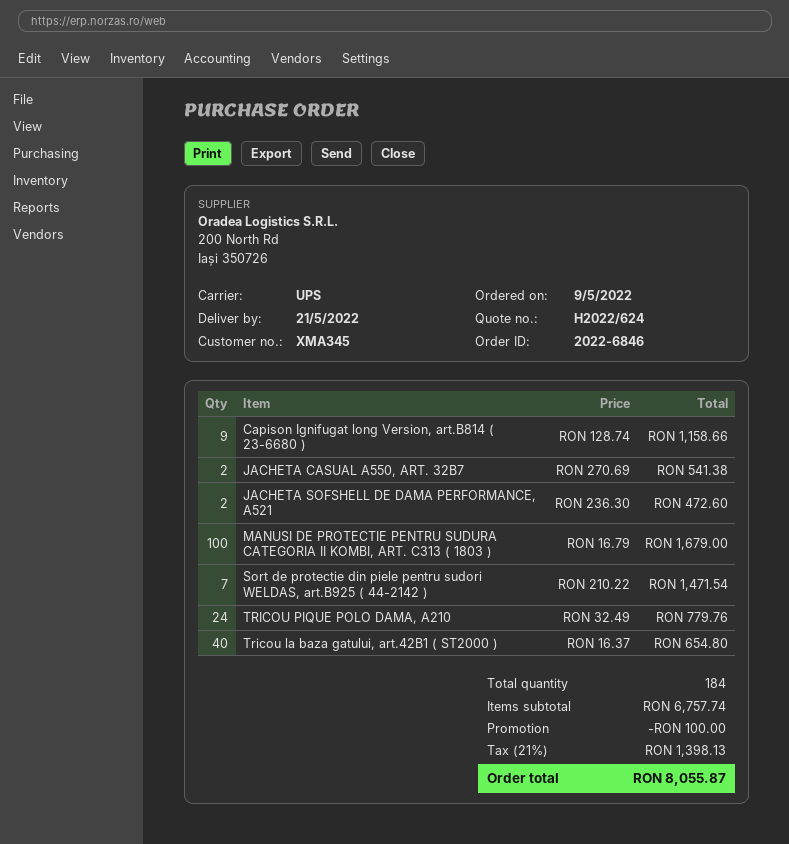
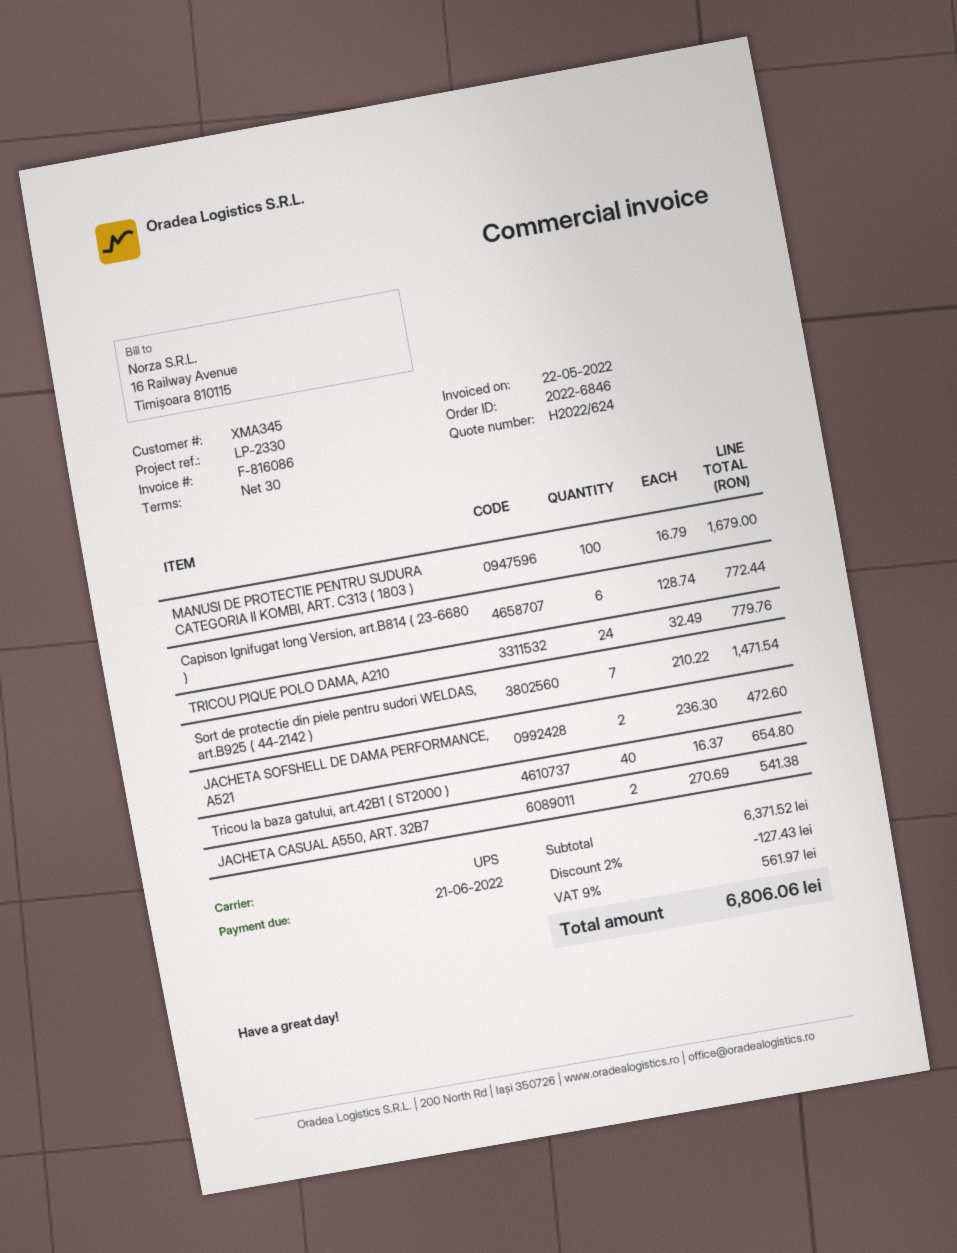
Capison Ignifugat long Version, art.B814 ( 23-6680 ): 9 x 128.74 = 1158.66 -> 6 x 128.74 = 772.44
subtotal: 6757.74 -> 6371.52
discount: 100.00 -> 127.43
tax: 21% = 1398.13 -> 9% = 561.97
total: 8055.87 -> 6806.06

